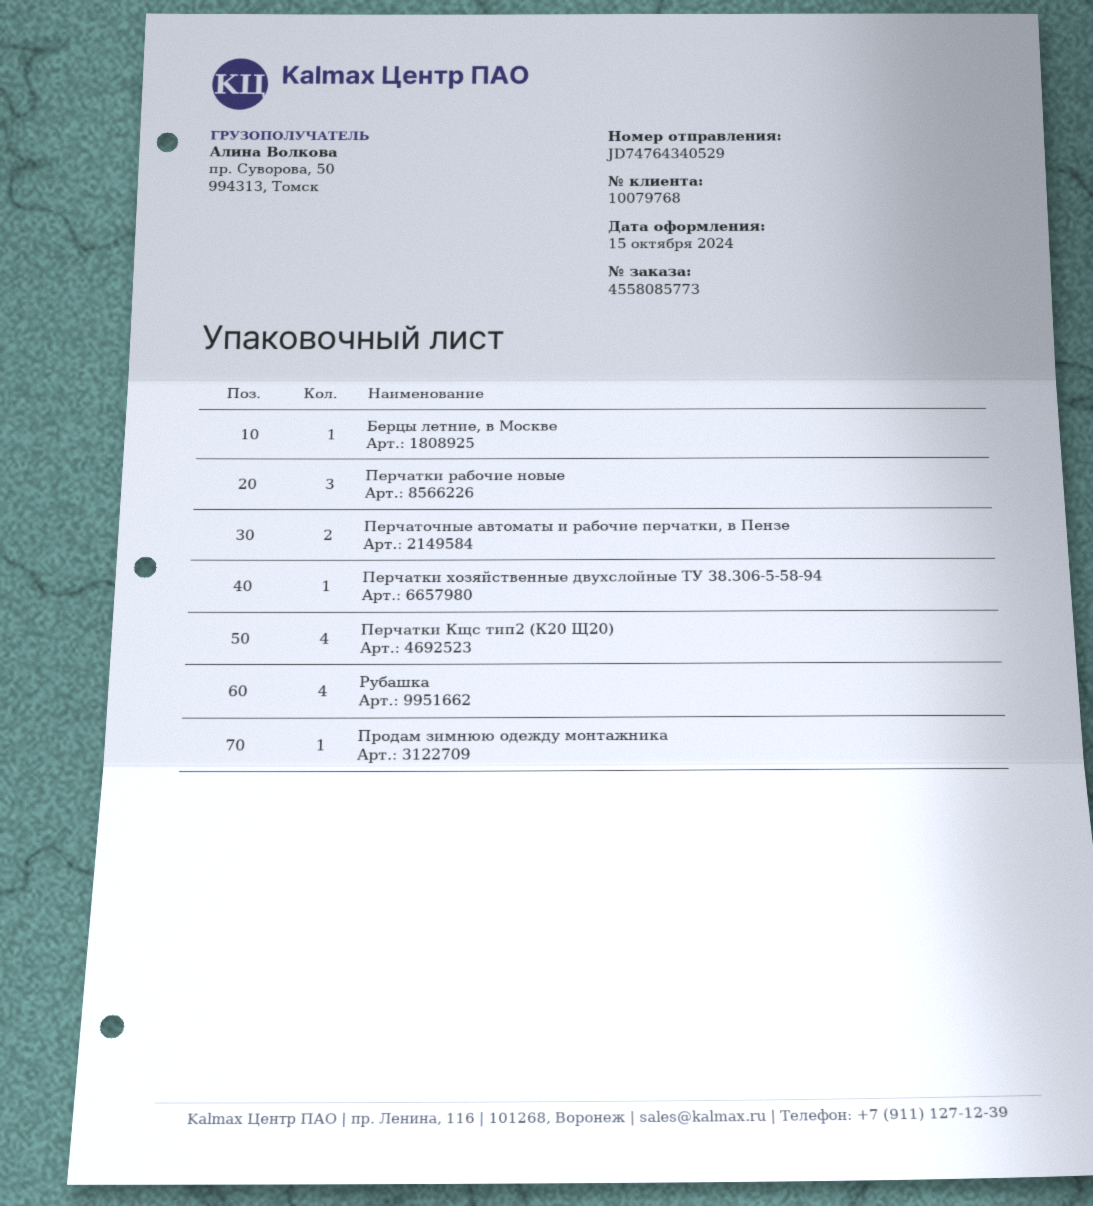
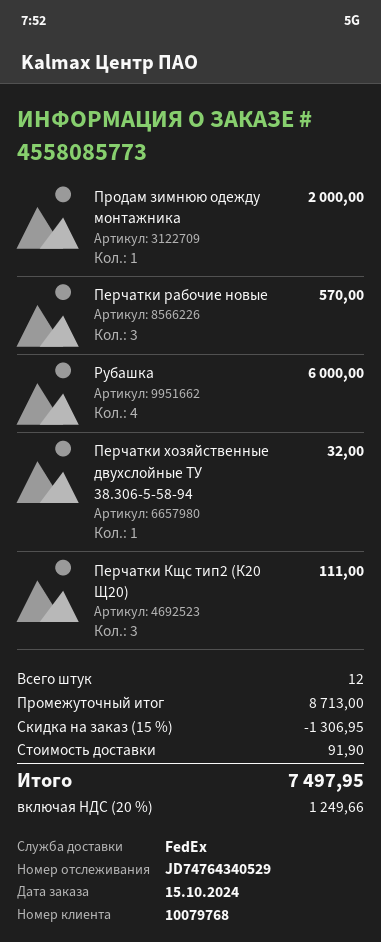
Берцы летние, в Москве: 1 -> none
Перчаточные автоматы и рабочие перчатки, в Пензе: 2 -> none
Перчатки Кщс тип2 (К20 Щ20): 4 -> 3

